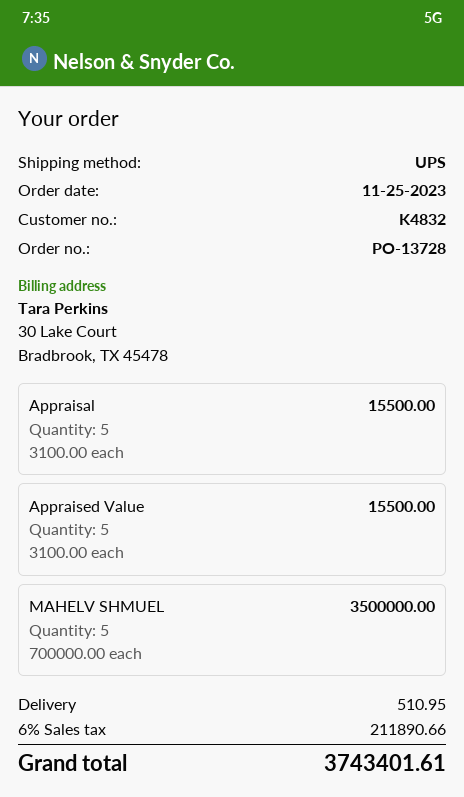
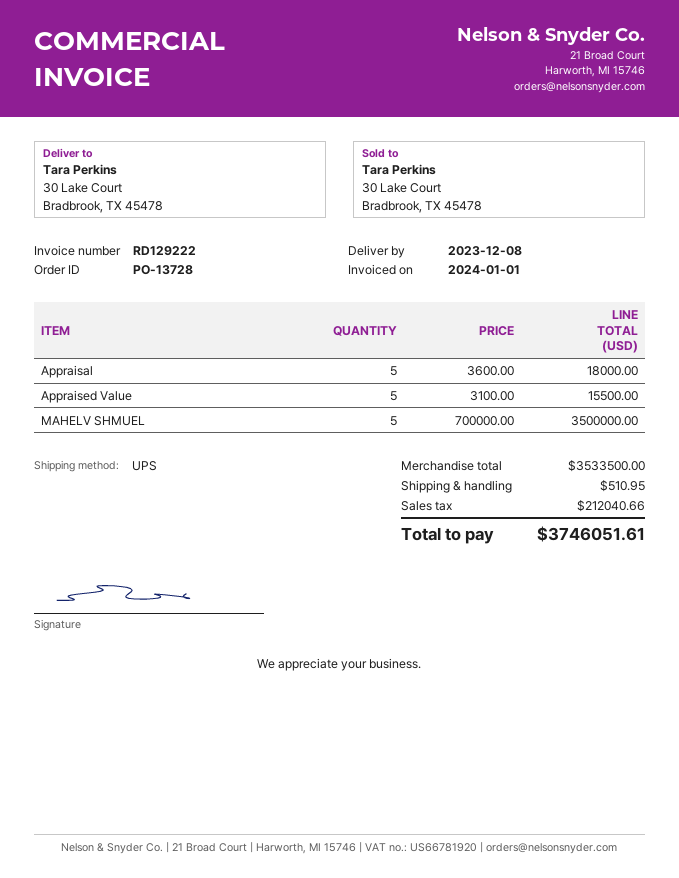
Appraisal: 5 x 3100.00 = 15500.00 -> 5 x 3600.00 = 18000.00
tax: 211890.66 -> 212040.66
total: 3743401.61 -> 3746051.61

